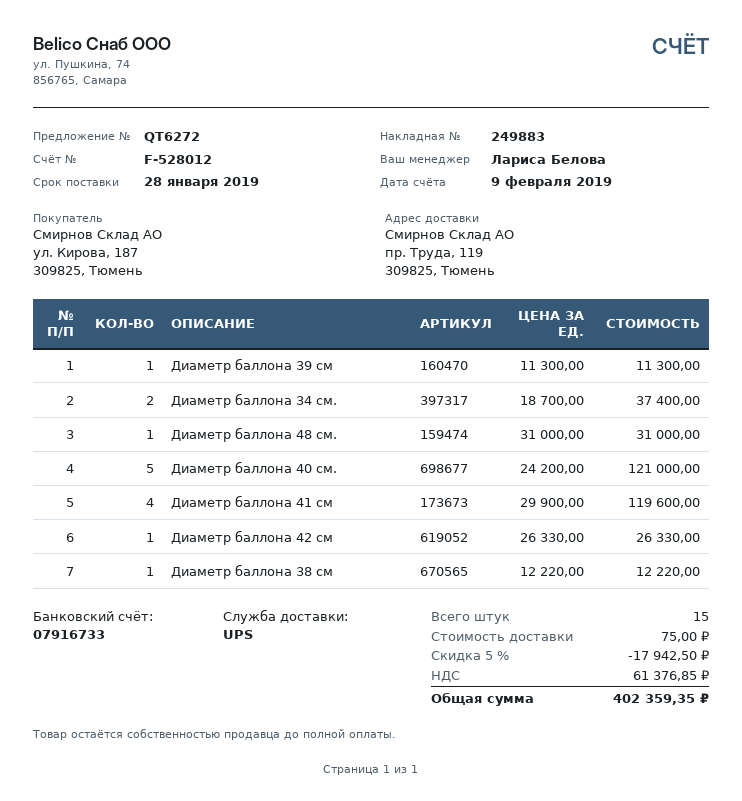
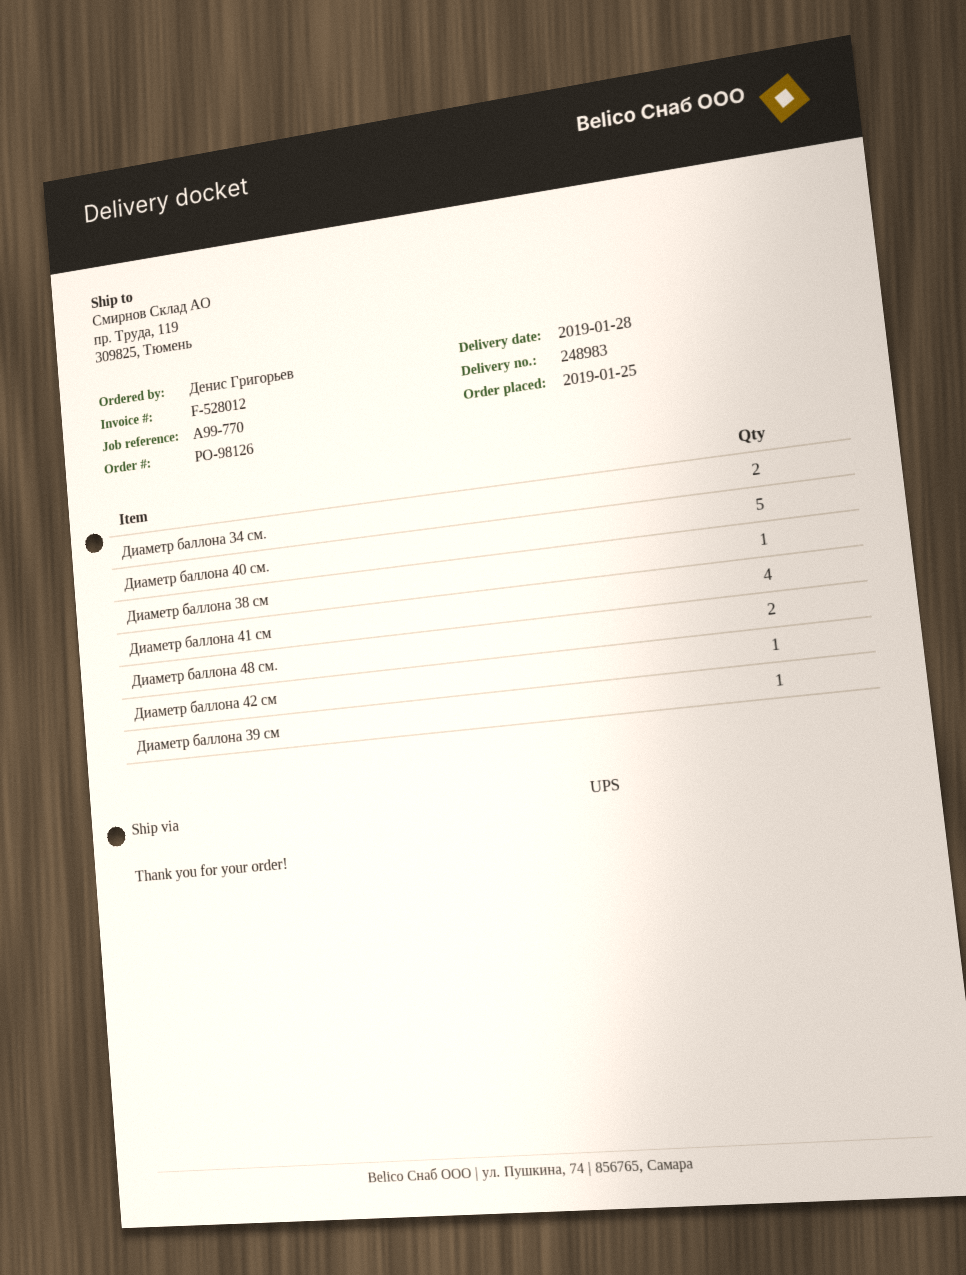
delivery note number: 249883 -> 248983
Диаметр баллона 48 см.: 1 -> 2

